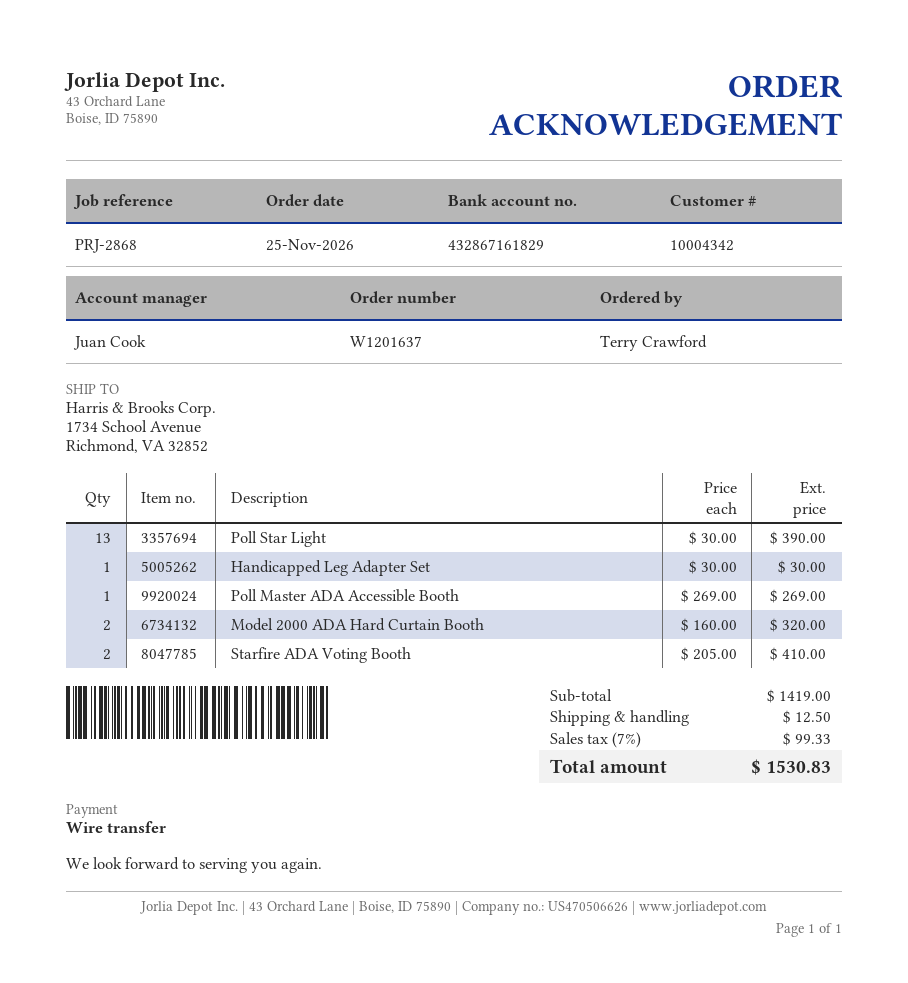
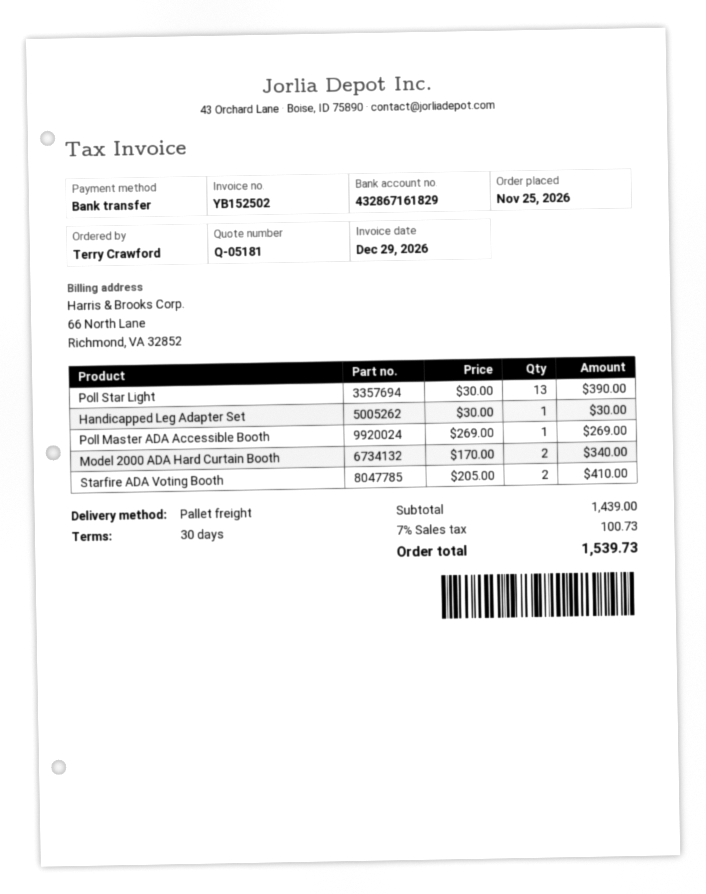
Model 2000 ADA Hard Curtain Booth: 2 x 160.00 = 320.00 -> 2 x 170.00 = 340.00
subtotal: 1419.00 -> 1439.00
shipping: 12.50 -> none
tax: 7% = 99.33 -> 7% = 100.73
total: 1530.83 -> 1539.73

